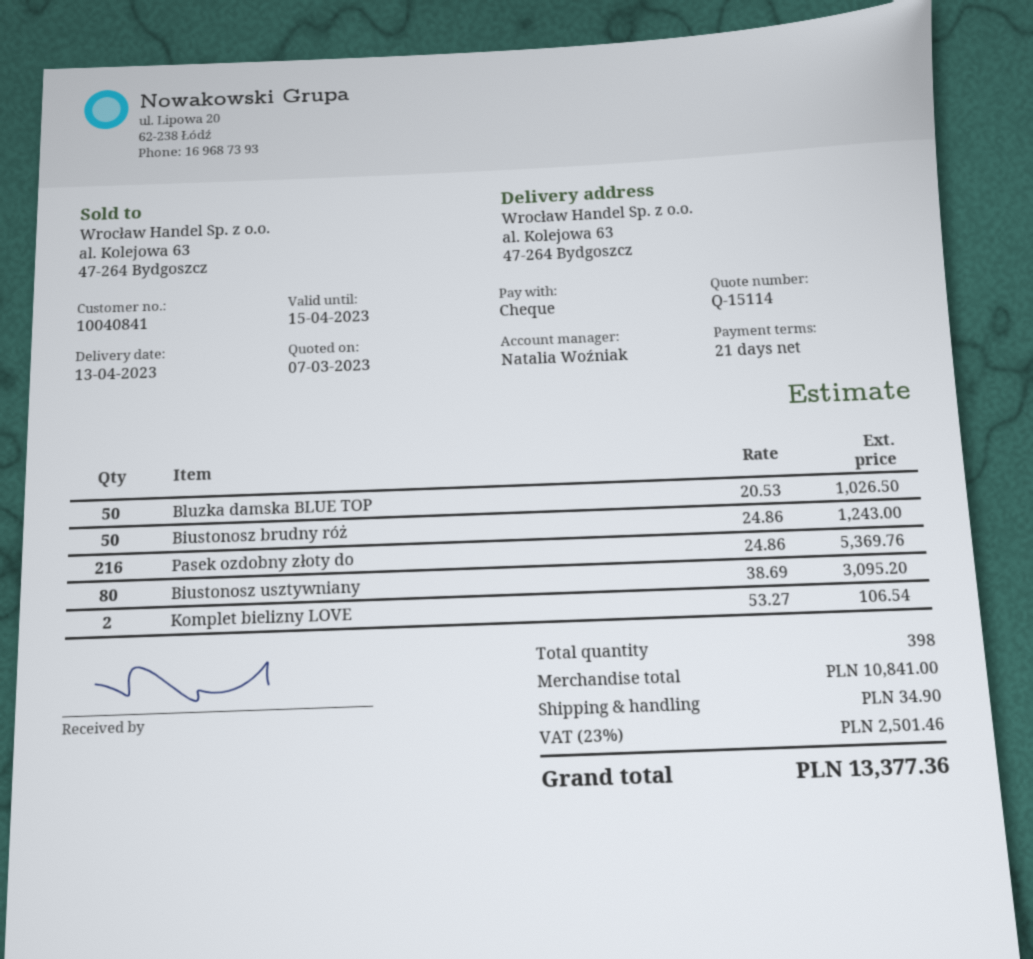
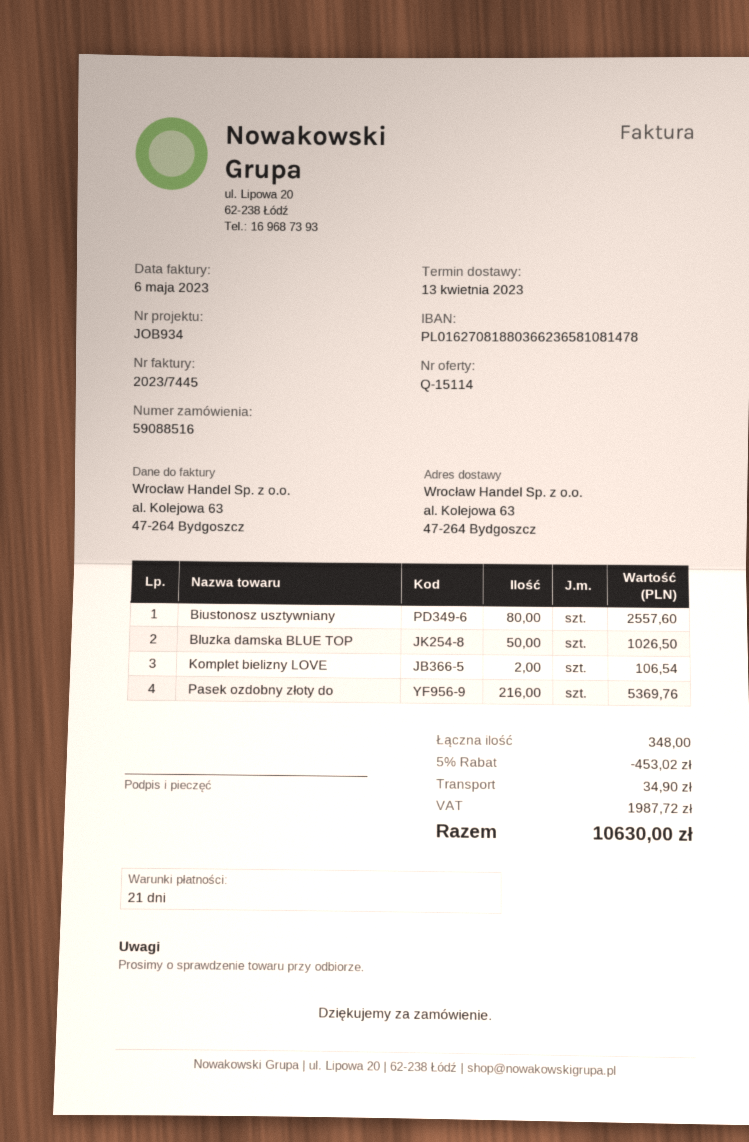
Biustonosz brudny róż: 50 for 1243.00 -> none
Biustonosz usztywniany: 80 for 3095.20 -> 80 for 2557.60
total quantity: 398 -> 348
discount: none -> 5% = 453.02
tax: 2501.46 -> 1987.72
total: 13377.36 -> 10630.00

